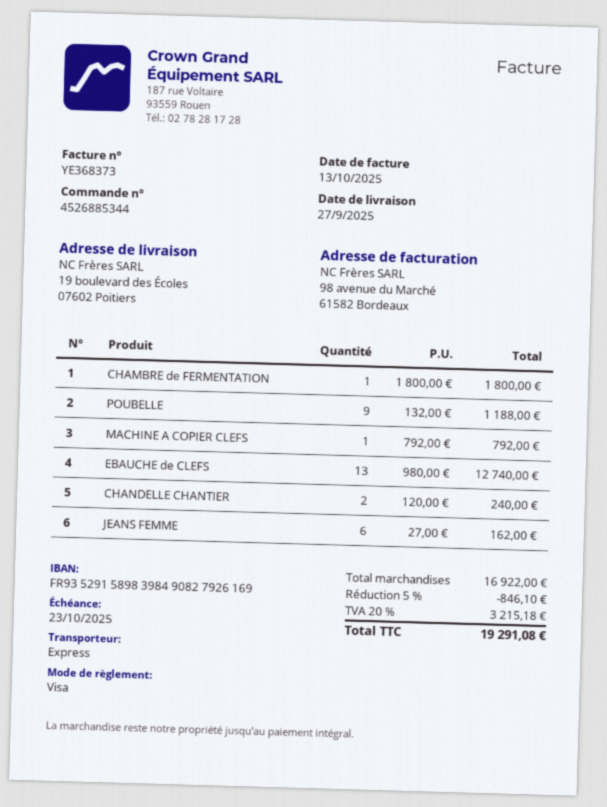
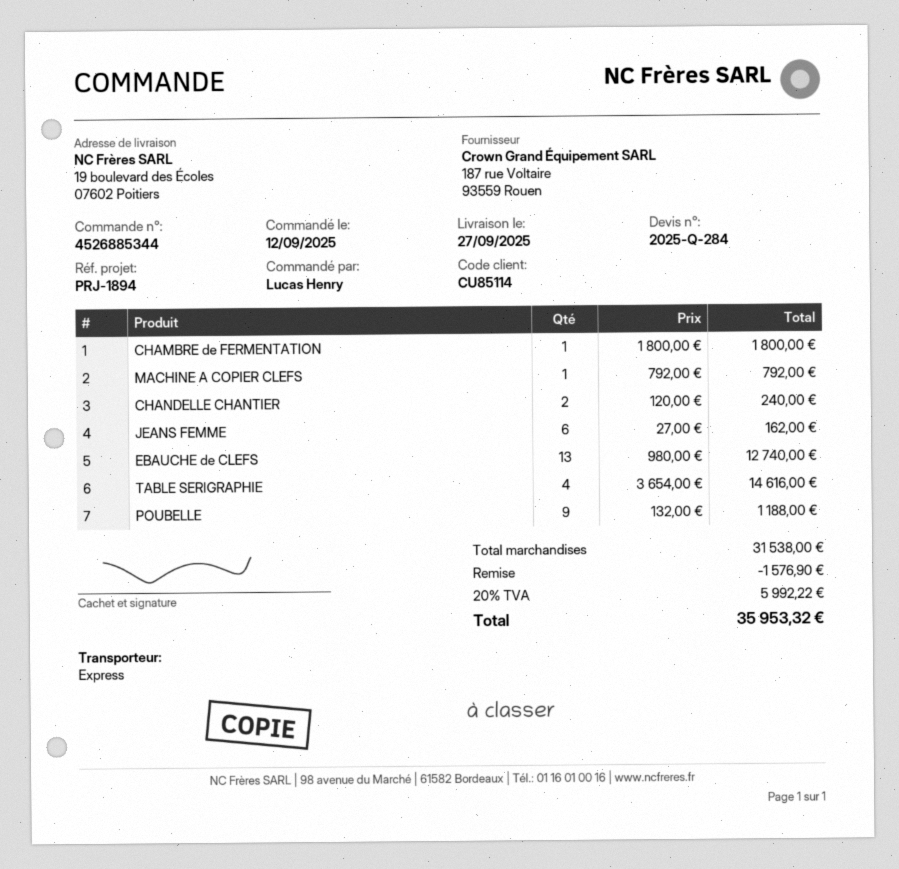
TABLE SERIGRAPHIE: none -> 4 x 3654.00 = 14616.00
subtotal: 16922.00 -> 31538.00
discount: 846.10 -> 1576.90
tax: 20% = 3215.18 -> 20% = 5992.22
total: 19291.08 -> 35953.32

